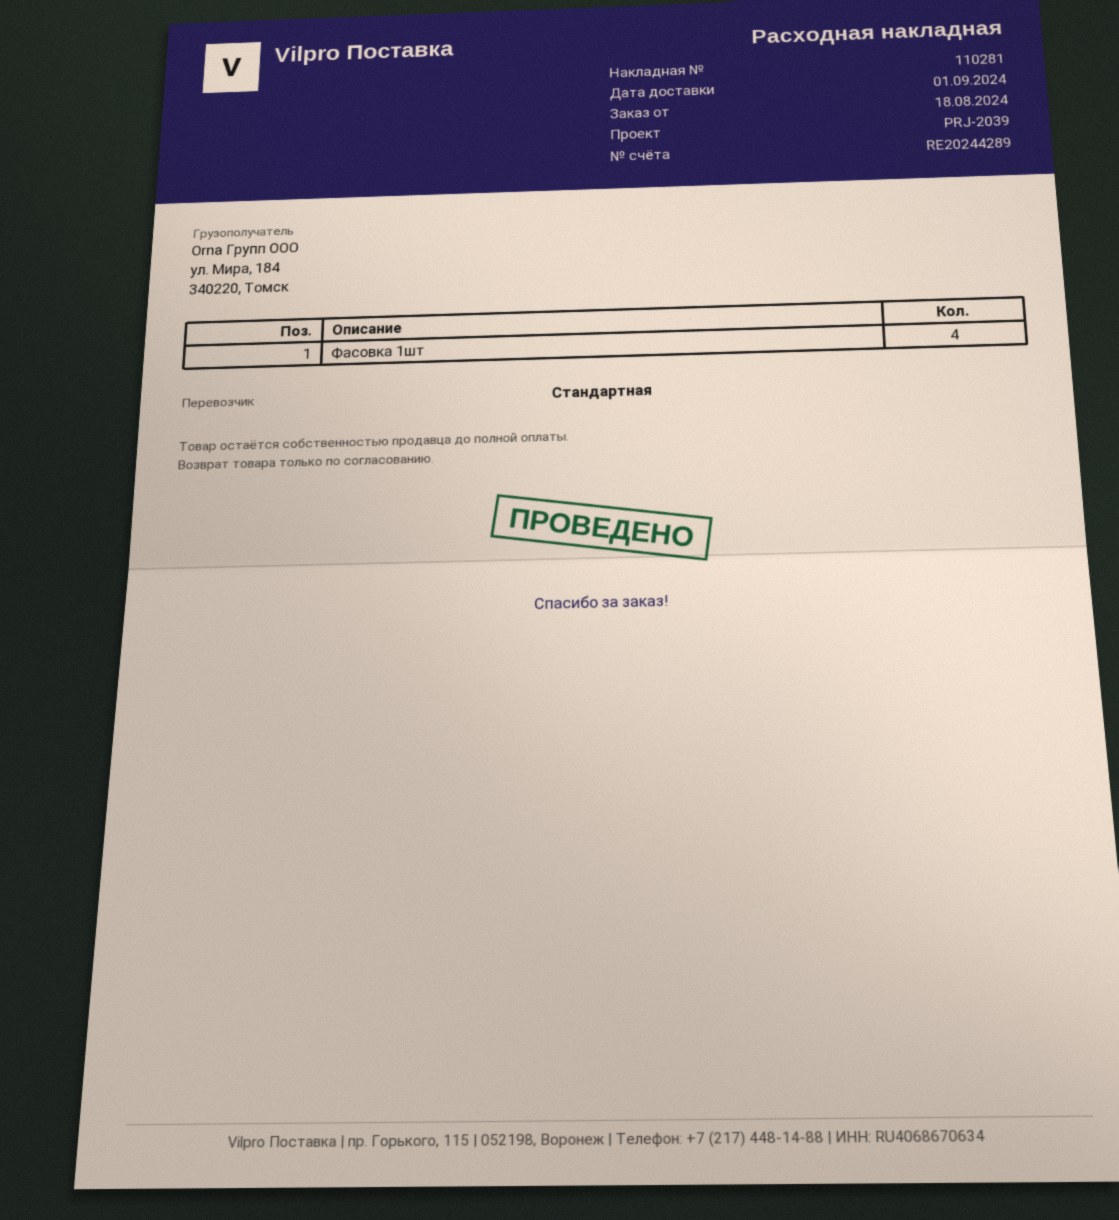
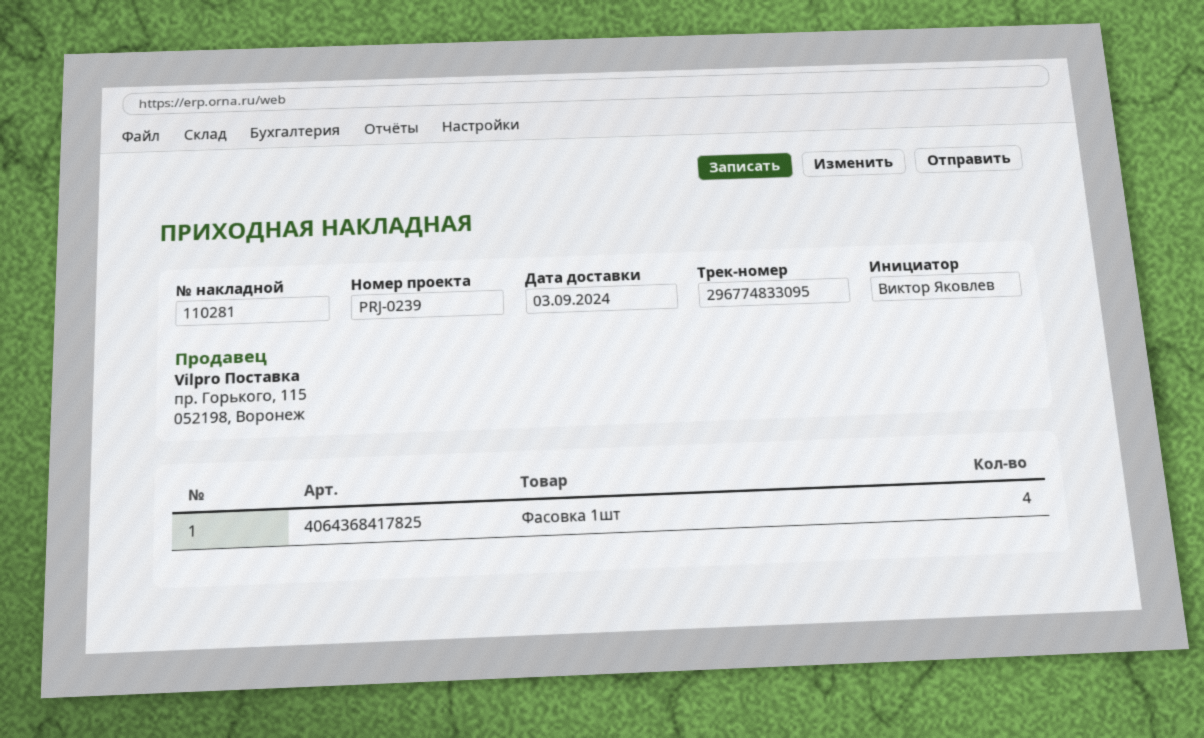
delivery date: 2024-09-01 -> 2024-09-03
reference: PRJ-2039 -> PRJ-0239

